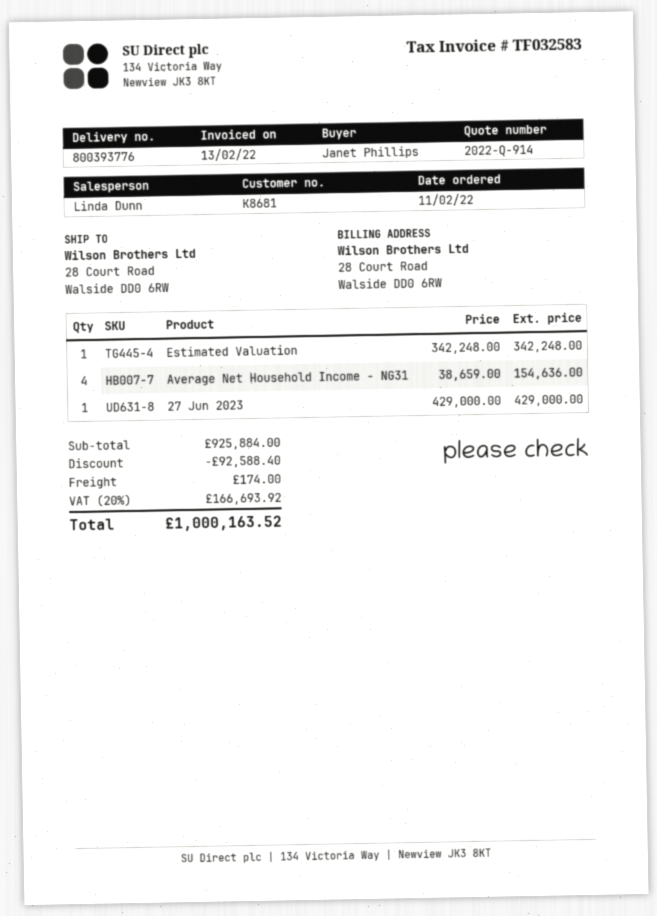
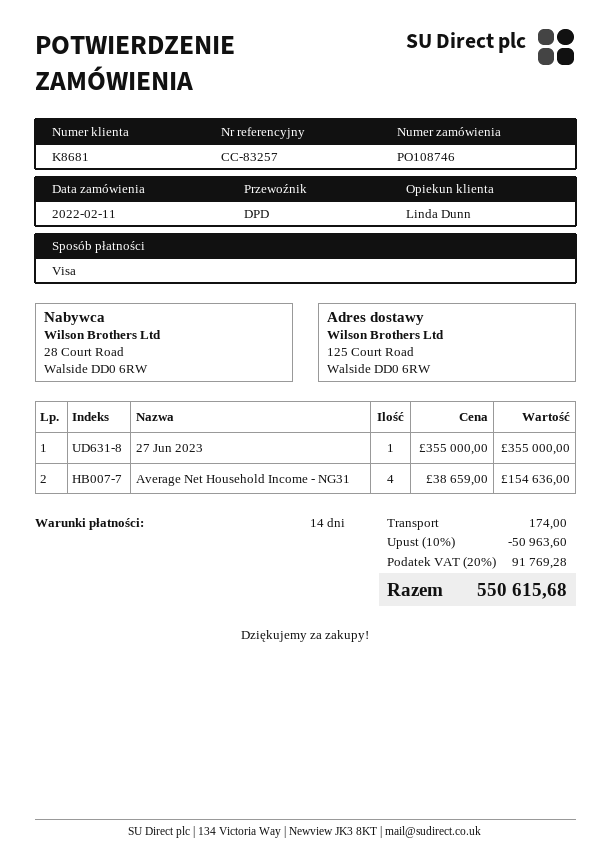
ship to: 28 Court Road, Walside DD0 6RW -> 125 Court Road, Walside DD0 6RW
Estimated Valuation: 1 x 342248.00 = 342248.00 -> none
27 Jun 2023: 1 x 429000.00 = 429000.00 -> 1 x 355000.00 = 355000.00
discount: 92588.40 -> 50963.60
tax: 20% = 166693.92 -> 20% = 91769.28
total: 1000163.52 -> 550615.68

